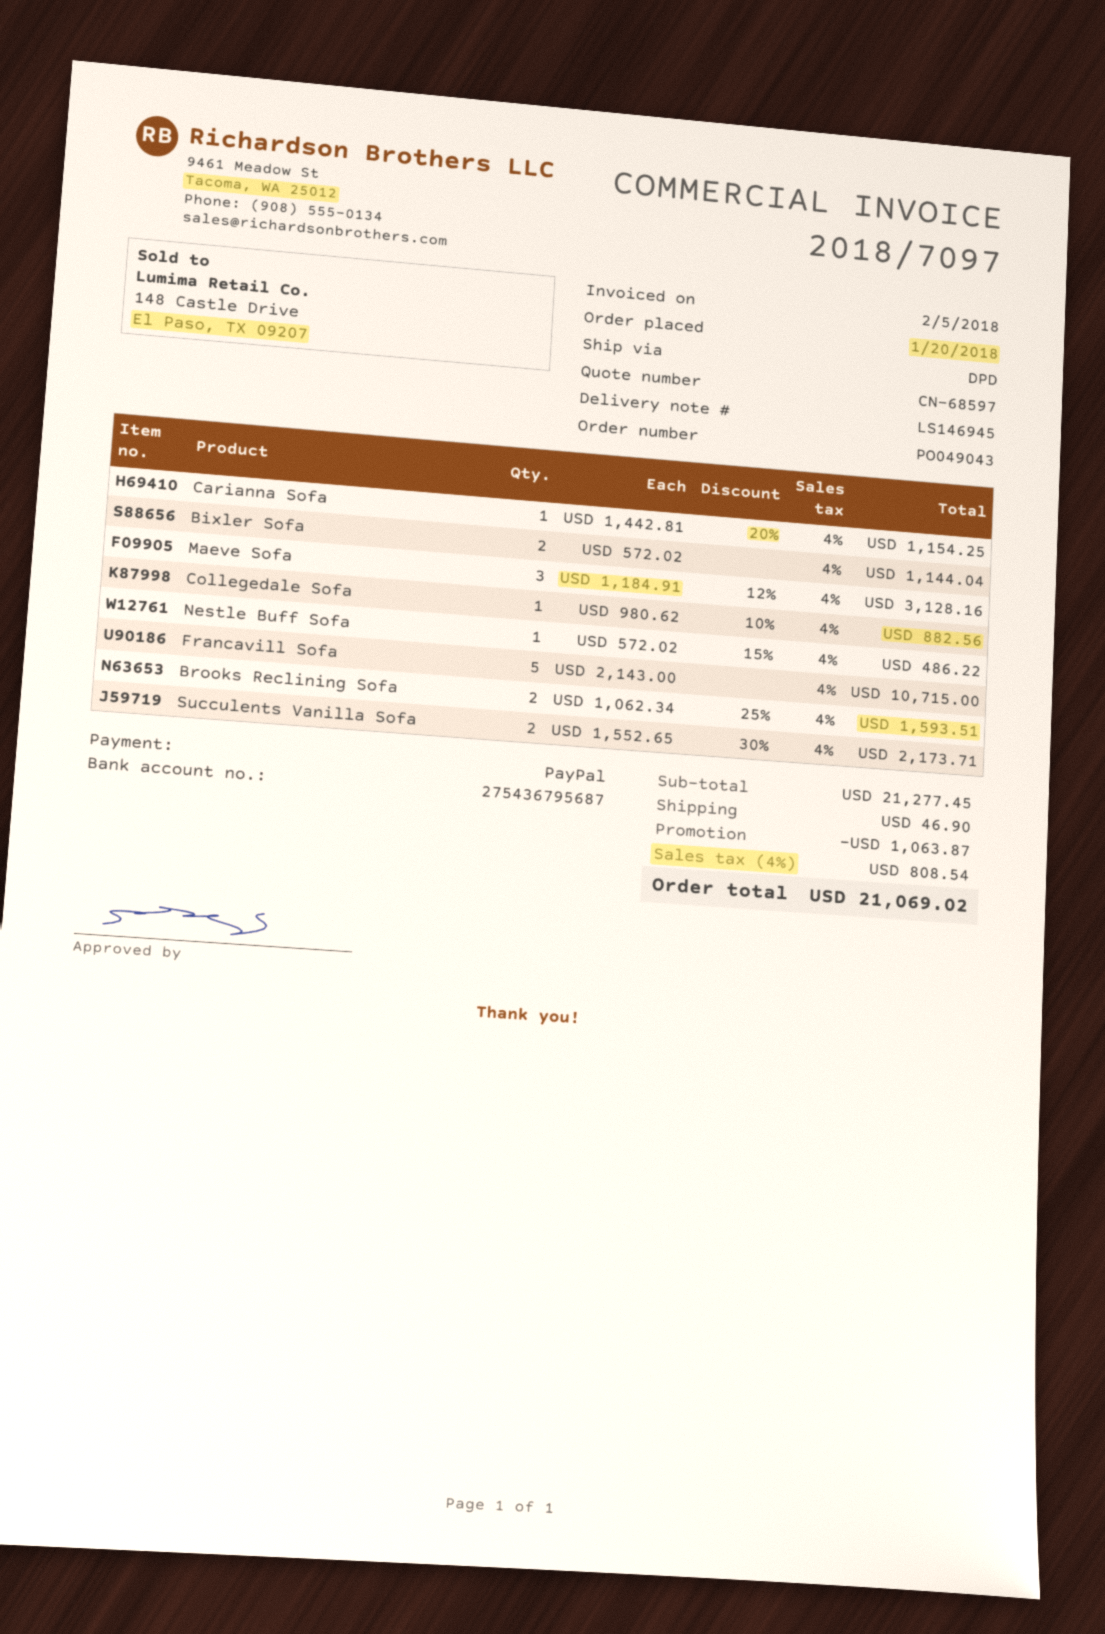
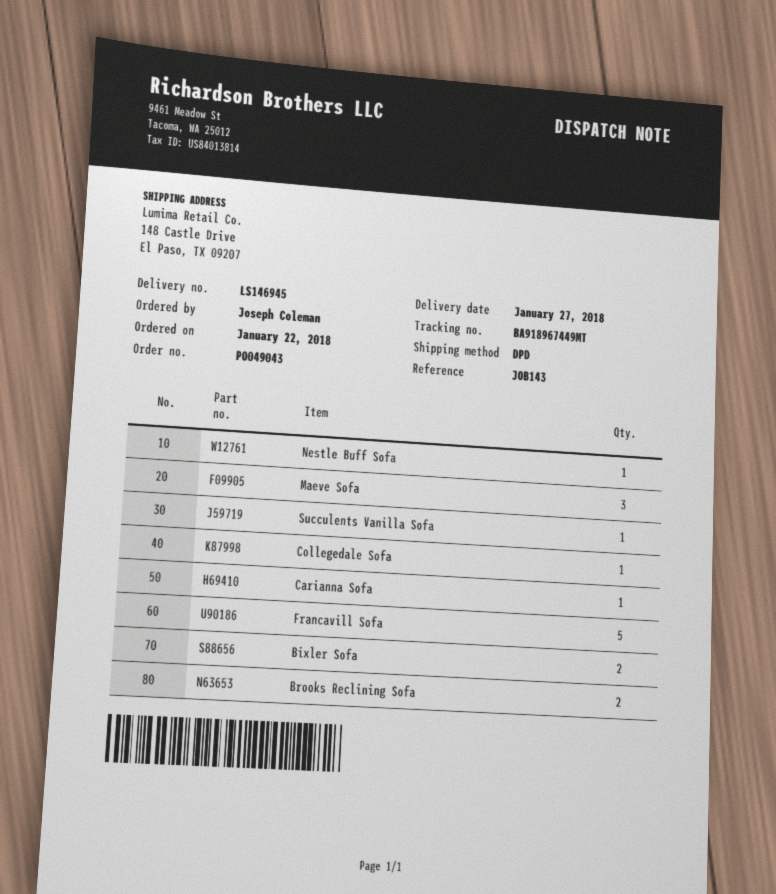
order date: 2018-01-20 -> 2018-01-22
Succulents Vanilla Sofa: 2 -> 1

